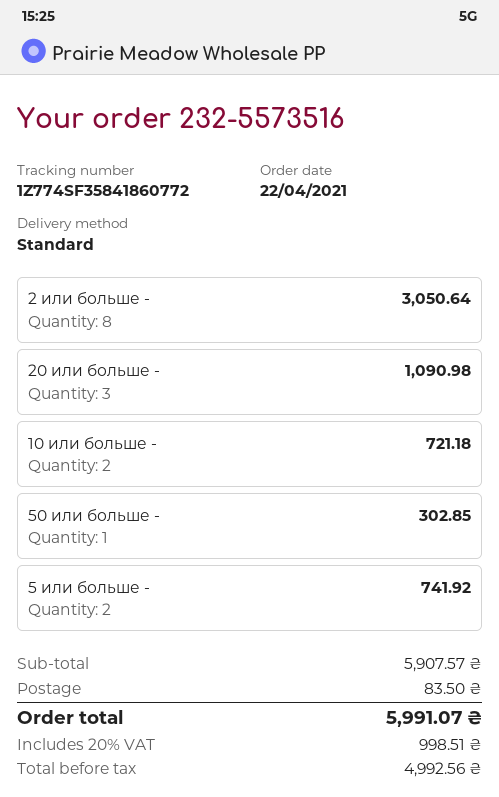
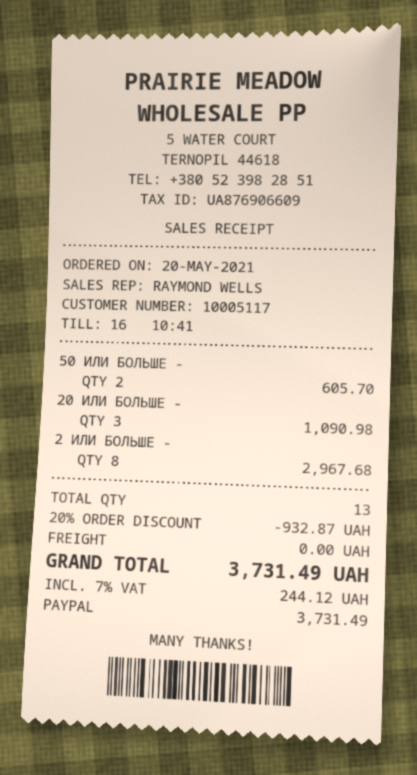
order date: 2021-04-22 -> 2021-05-20
2 или больше -: 8 for 3050.64 -> 8 for 2967.68
10 или больше -: 2 for 721.18 -> none
50 или больше -: 1 for 302.85 -> 2 for 605.70
5 или больше -: 2 for 741.92 -> none
discount: none -> 20% = 932.87
shipping: 83.50 -> 0.00
tax: 20% = 998.51 -> 7% = 244.12
total: 5991.07 -> 3731.49

